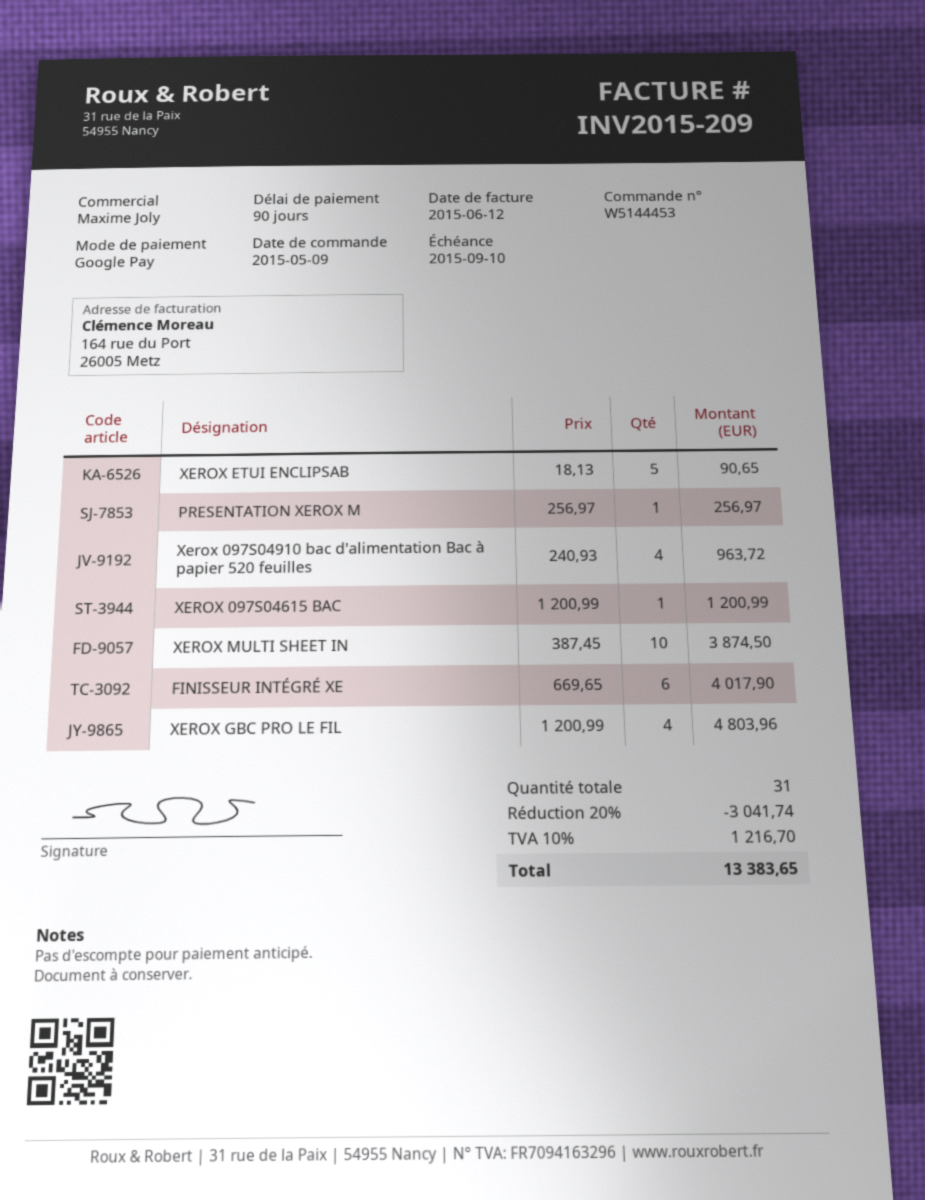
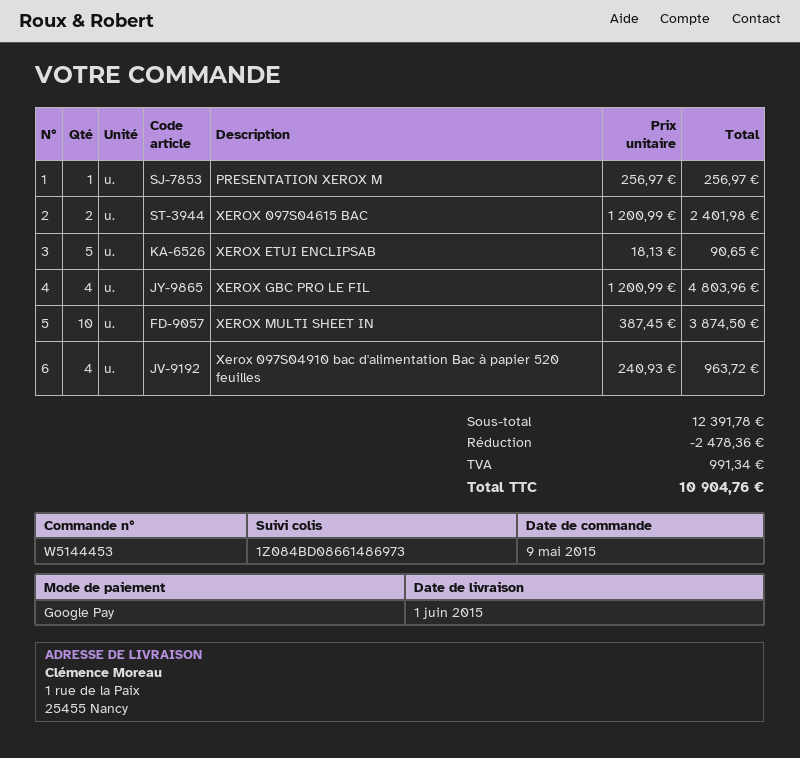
XEROX 097S04615 BAC: 1 x 1200.99 = 1200.99 -> 2 x 1200.99 = 2401.98
FINISSEUR INTÉGRÉ XE: 6 x 669.65 = 4017.90 -> none
discount: 3041.74 -> 2478.36
tax: 1216.70 -> 991.34
total: 13383.65 -> 10904.76

